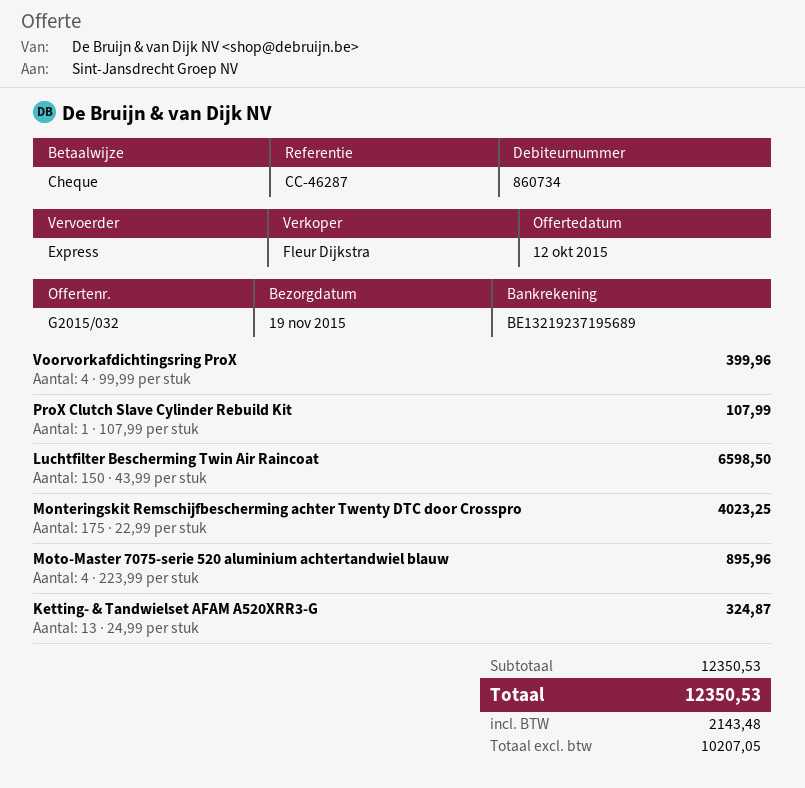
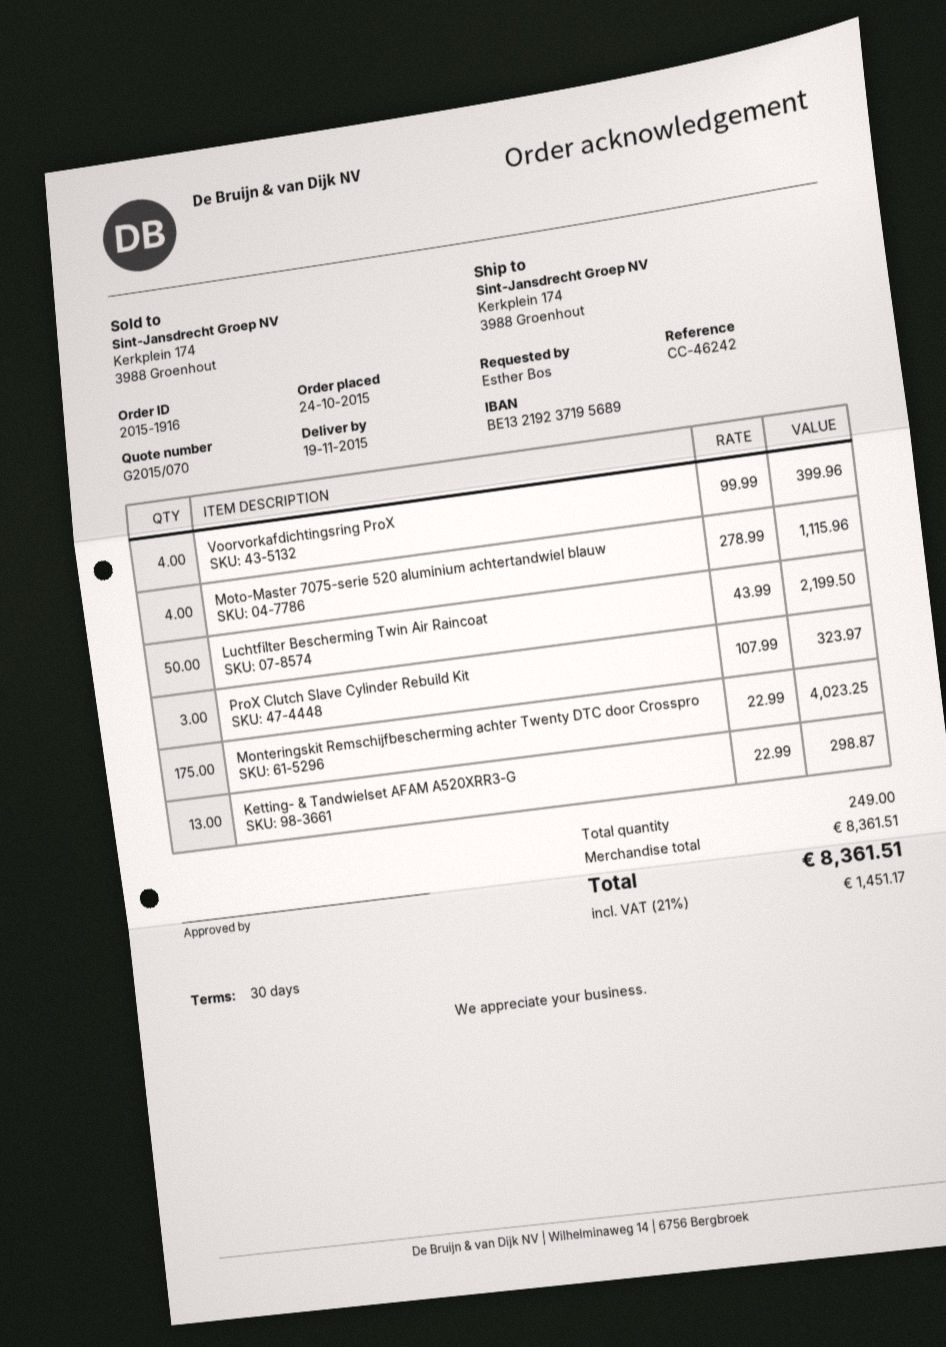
quote number: G2015/032 -> G2015/070
reference: CC-46287 -> CC-46242
ProX Clutch Slave Cylinder Rebuild Kit: 1 x 107.99 = 107.99 -> 3 x 107.99 = 323.97
Luchtfilter Bescherming Twin Air Raincoat: 150 x 43.99 = 6598.50 -> 50 x 43.99 = 2199.50
Moto-Master 7075-serie 520 aluminium achtertandwiel blauw: 4 x 223.99 = 895.96 -> 4 x 278.99 = 1115.96
Ketting- & Tandwielset AFAM A520XRR3-G: 13 x 24.99 = 324.87 -> 13 x 22.99 = 298.87
subtotal: 12350.53 -> 8361.51
tax: 2143.48 -> 1451.17
total: 12350.53 -> 8361.51

